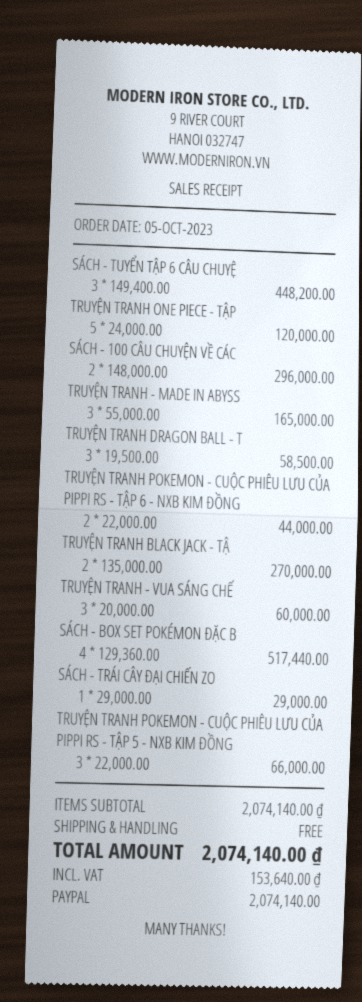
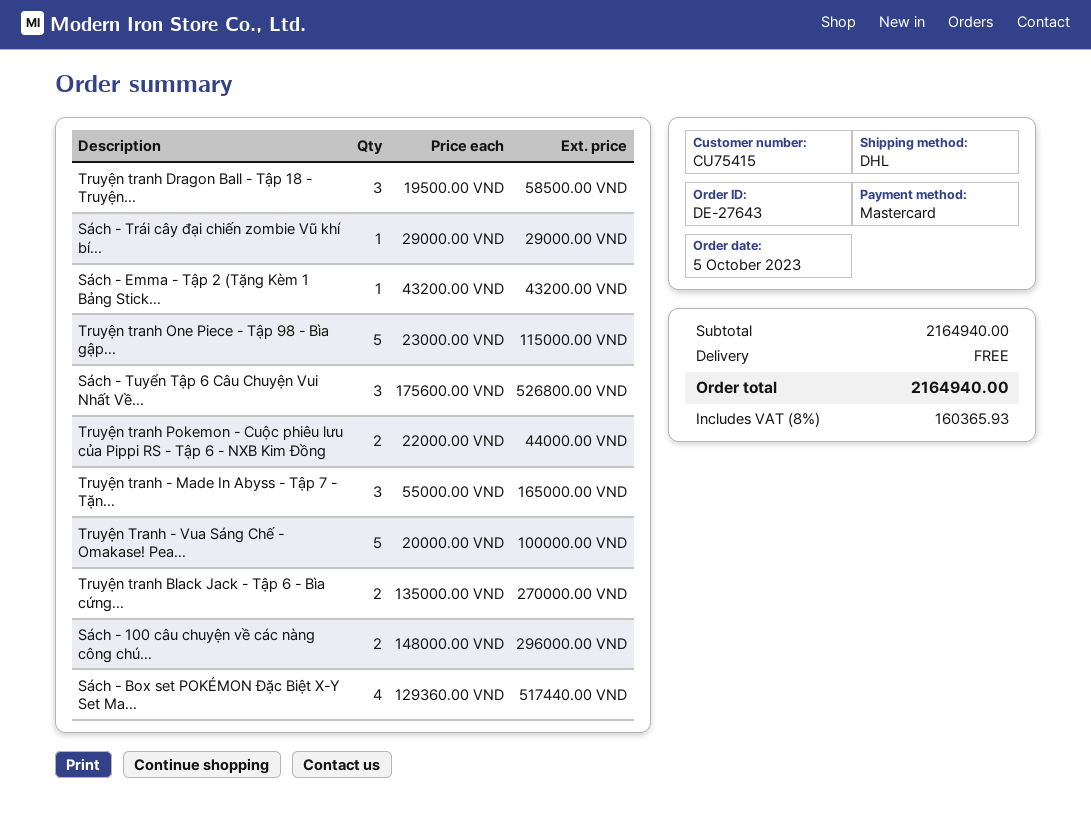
payment method: PayPal -> Mastercard
SÁCH - TUYỂN TẬP 6 CÂU CHUYỆ: 3 x 149400.00 = 448200.00 -> 3 x 175600.00 = 526800.00
TRUYỆN TRANH ONE PIECE - TẬP: 5 x 24000.00 = 120000.00 -> 5 x 23000.00 = 115000.00
TRUYỆN TRANH - VUA SÁNG CHẾ: 3 x 20000.00 = 60000.00 -> 5 x 20000.00 = 100000.00
TRUYỆN TRANH POKEMON - CUỘC PHIÊU LƯU CỦA PIPPI RS - TẬP 5 - NXB KIM ĐỒNG: 3 x 22000.00 = 66000.00 -> none
Sách - Emma - Tập 2 (Tặng Kèm 1 Bảng Stick...: none -> 1 x 43200.00 = 43200.00
subtotal: 2074140.00 -> 2164940.00
tax: 153640.00 -> 160365.93
total: 2074140.00 -> 2164940.00

